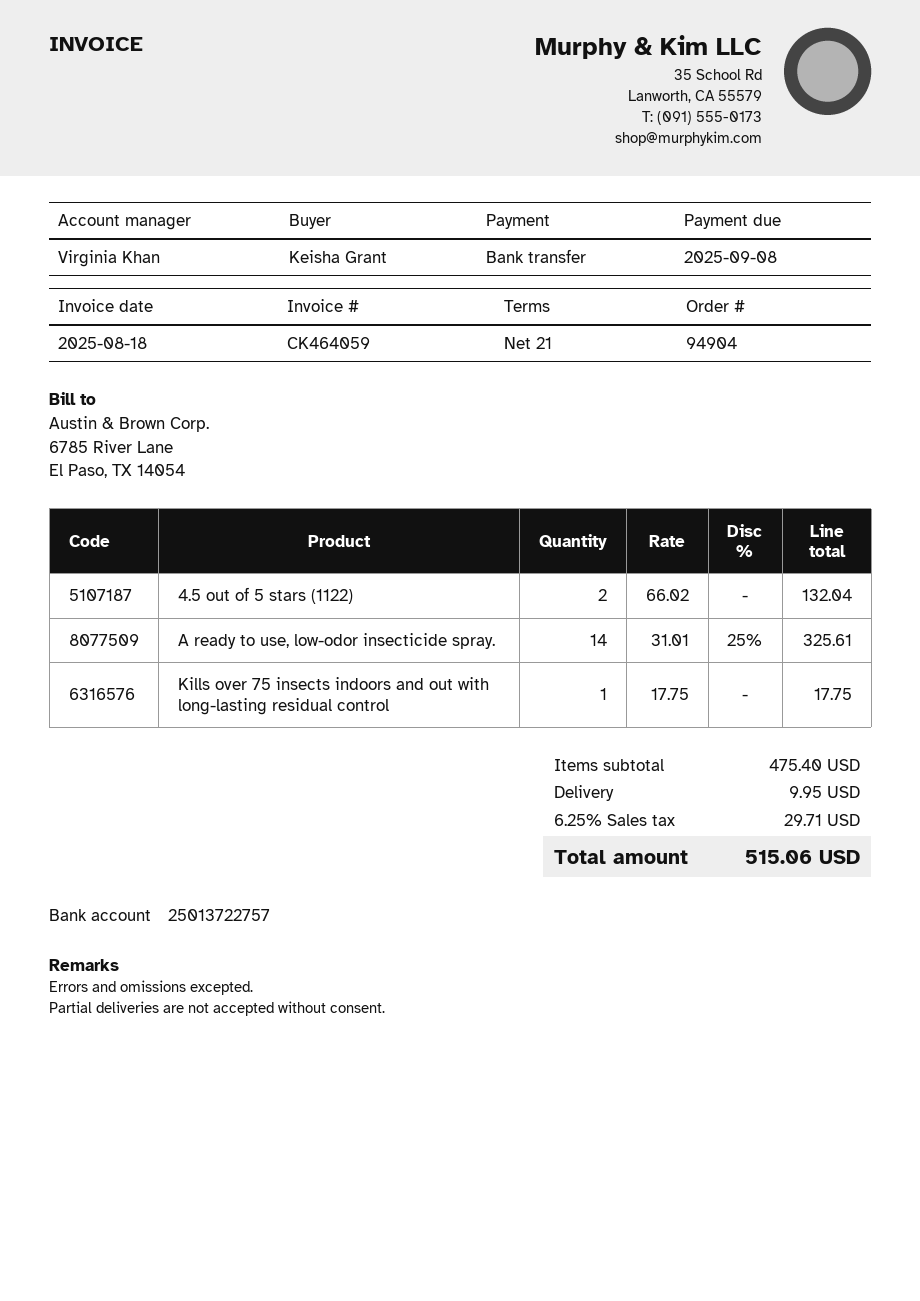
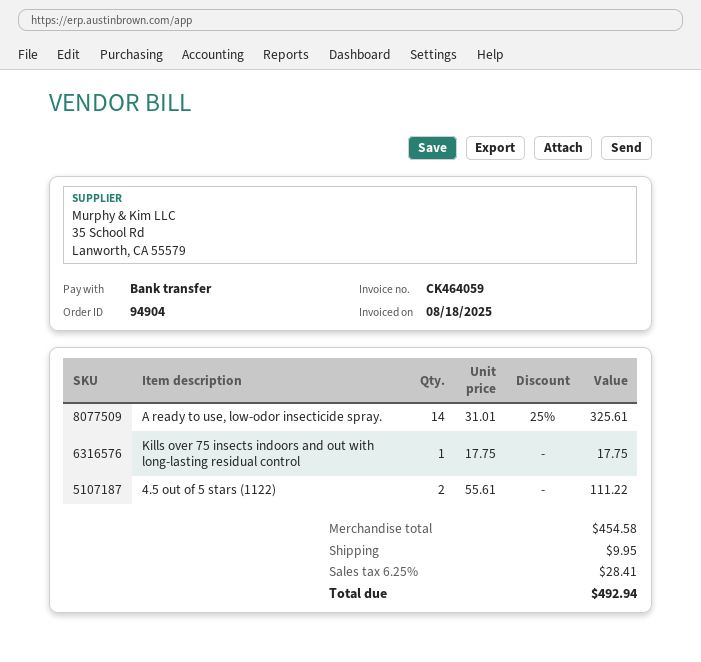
4.5 out of 5 stars (1122): 2 x 66.02 = 132.04 -> 2 x 55.61 = 111.22
subtotal: 475.40 -> 454.58
tax: 6.25% = 29.71 -> 6.25% = 28.41
total: 515.06 -> 492.94

